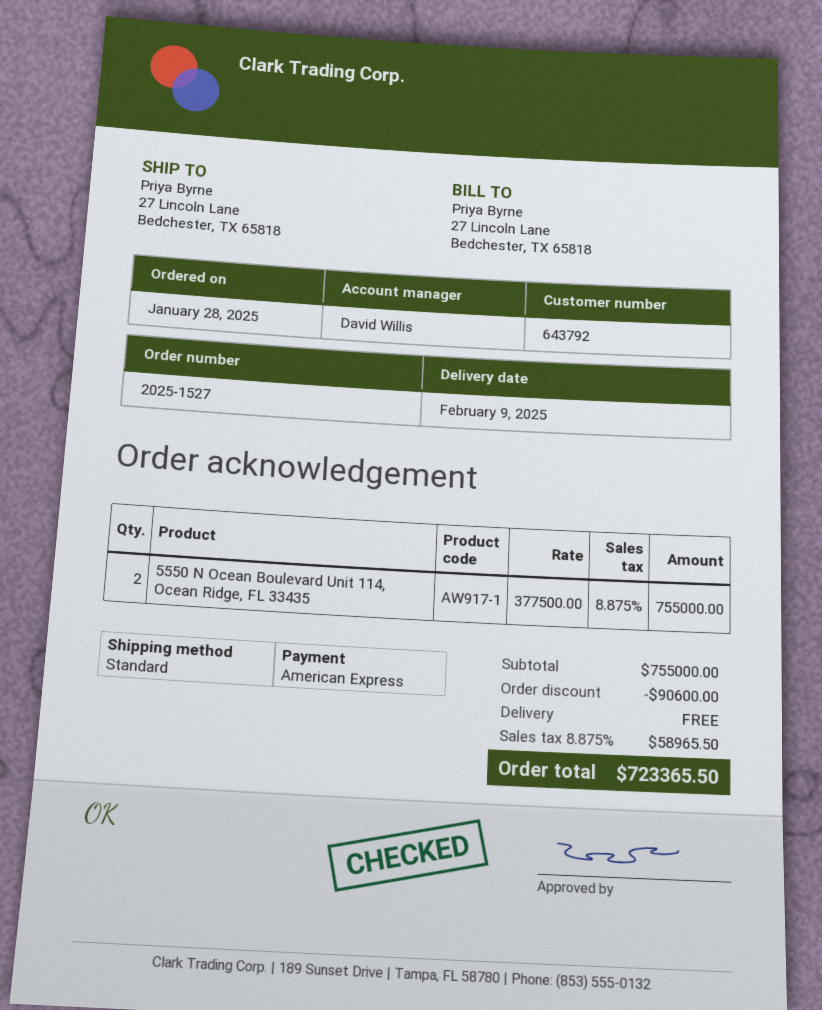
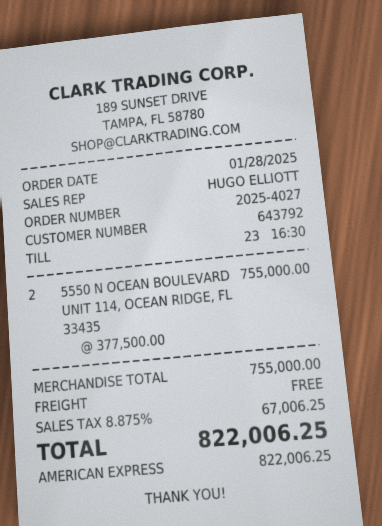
order number: 2025-1527 -> 2025-4027
sales rep: David Willis -> HUGO ELLIOTT
discount: 90600.00 -> none
tax: 8.875% = 58965.50 -> 8.875% = 67006.25
total: 723365.50 -> 822006.25

